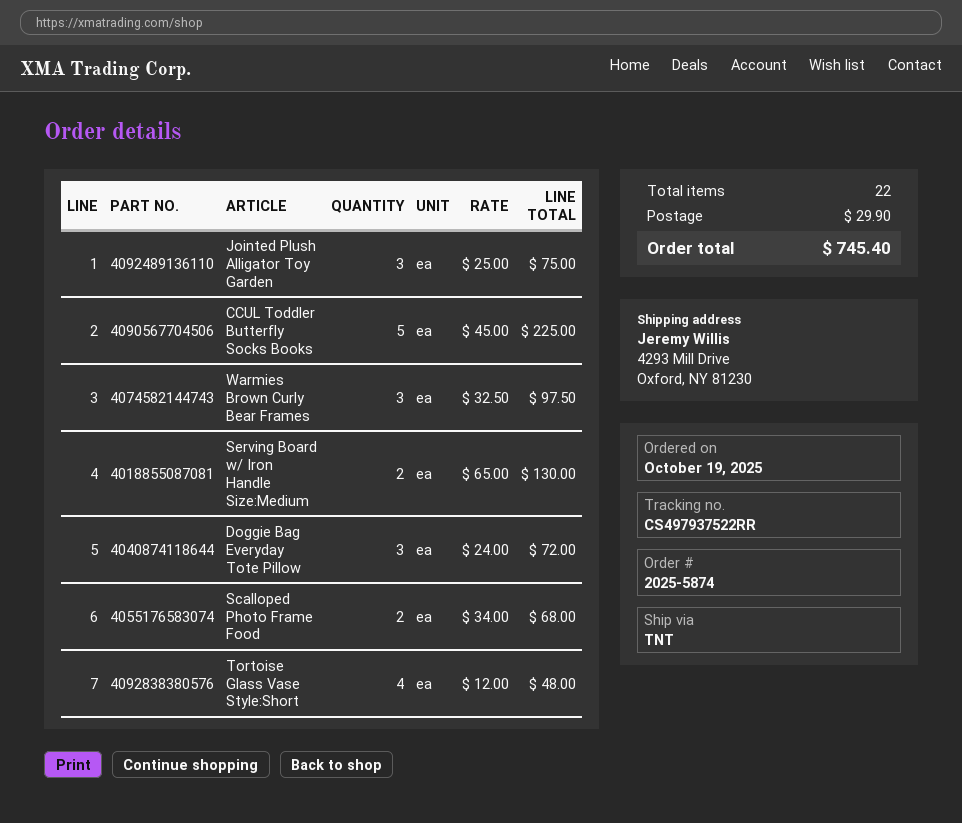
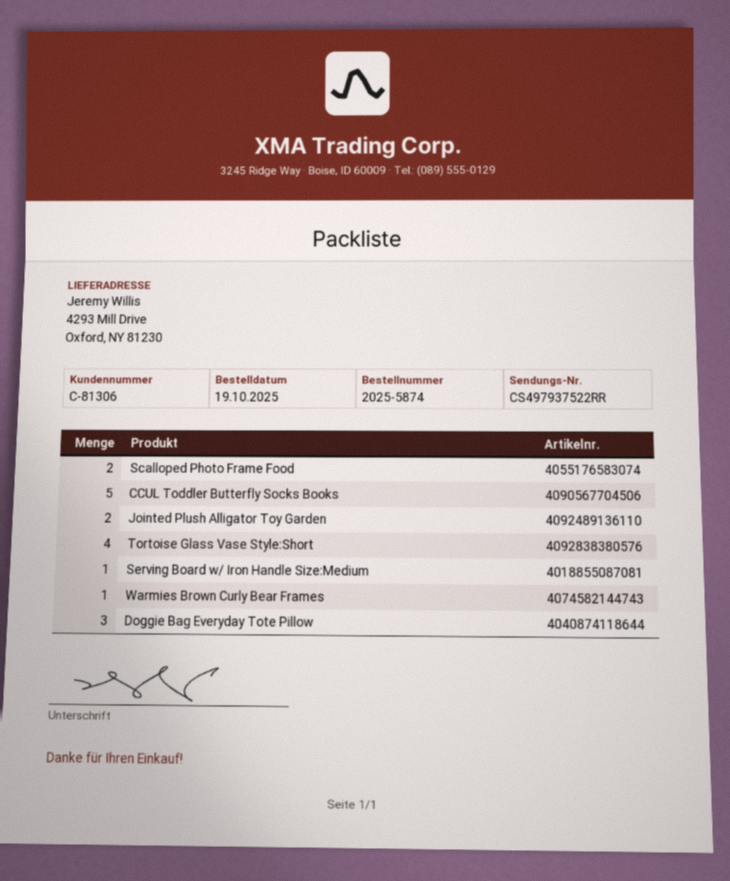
Jointed Plush Alligator Toy Garden: 3 -> 2
Warmies Brown Curly Bear Frames: 3 -> 1
Serving Board w/ Iron Handle Size:Medium: 2 -> 1

